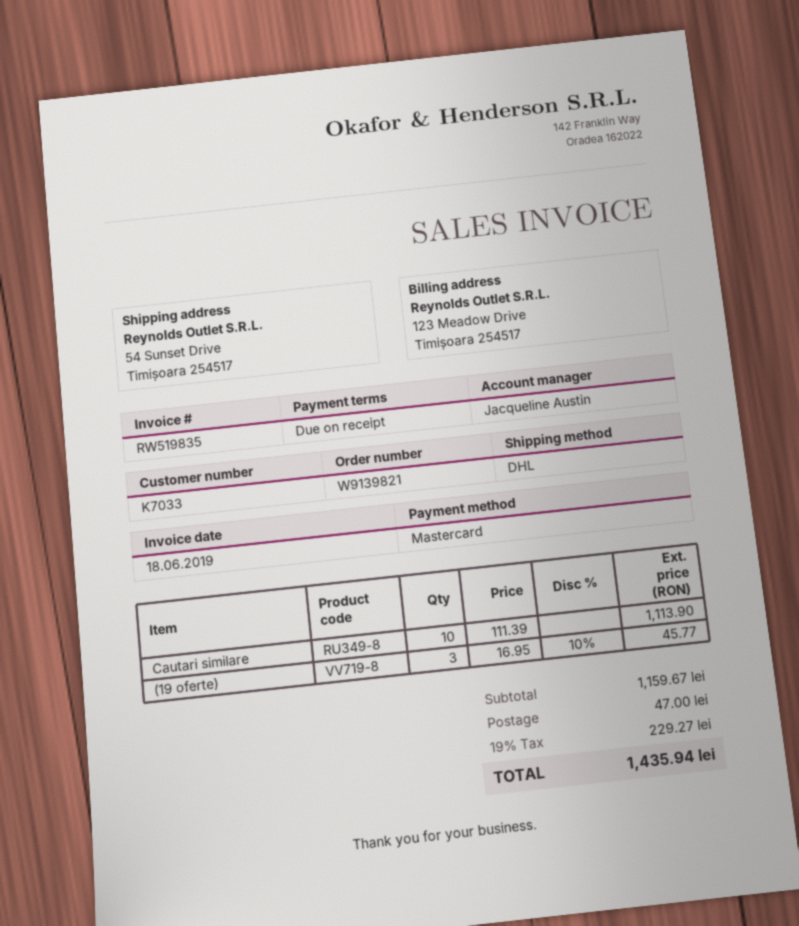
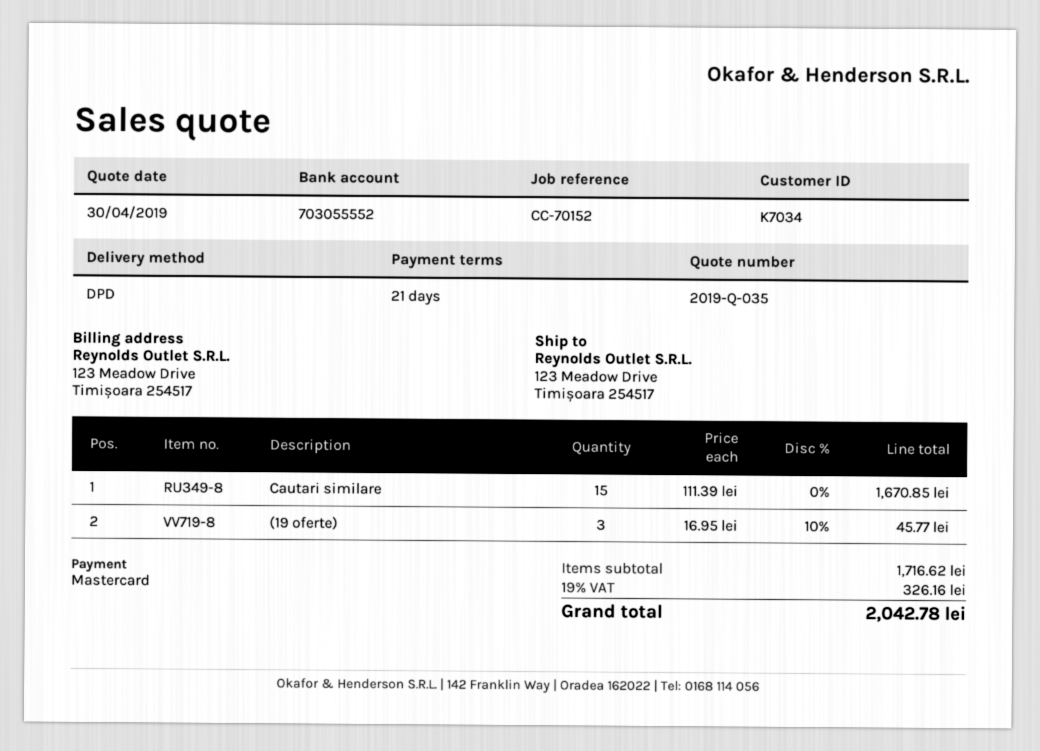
payment terms: on receipt -> 21 days
customer number: K7033 -> K7034
shipping method: DHL -> DPD
ship to: 54 Sunset Drive, Timișoara 254517 -> 123 Meadow Drive, Timișoara 254517
Cautari similare: 10 x 111.39 = 1113.90 -> 15 x 111.39 = 1670.85
subtotal: 1159.67 -> 1716.62
shipping: 47.00 -> none
tax: 19% = 229.27 -> 19% = 326.16
total: 1435.94 -> 2042.78

